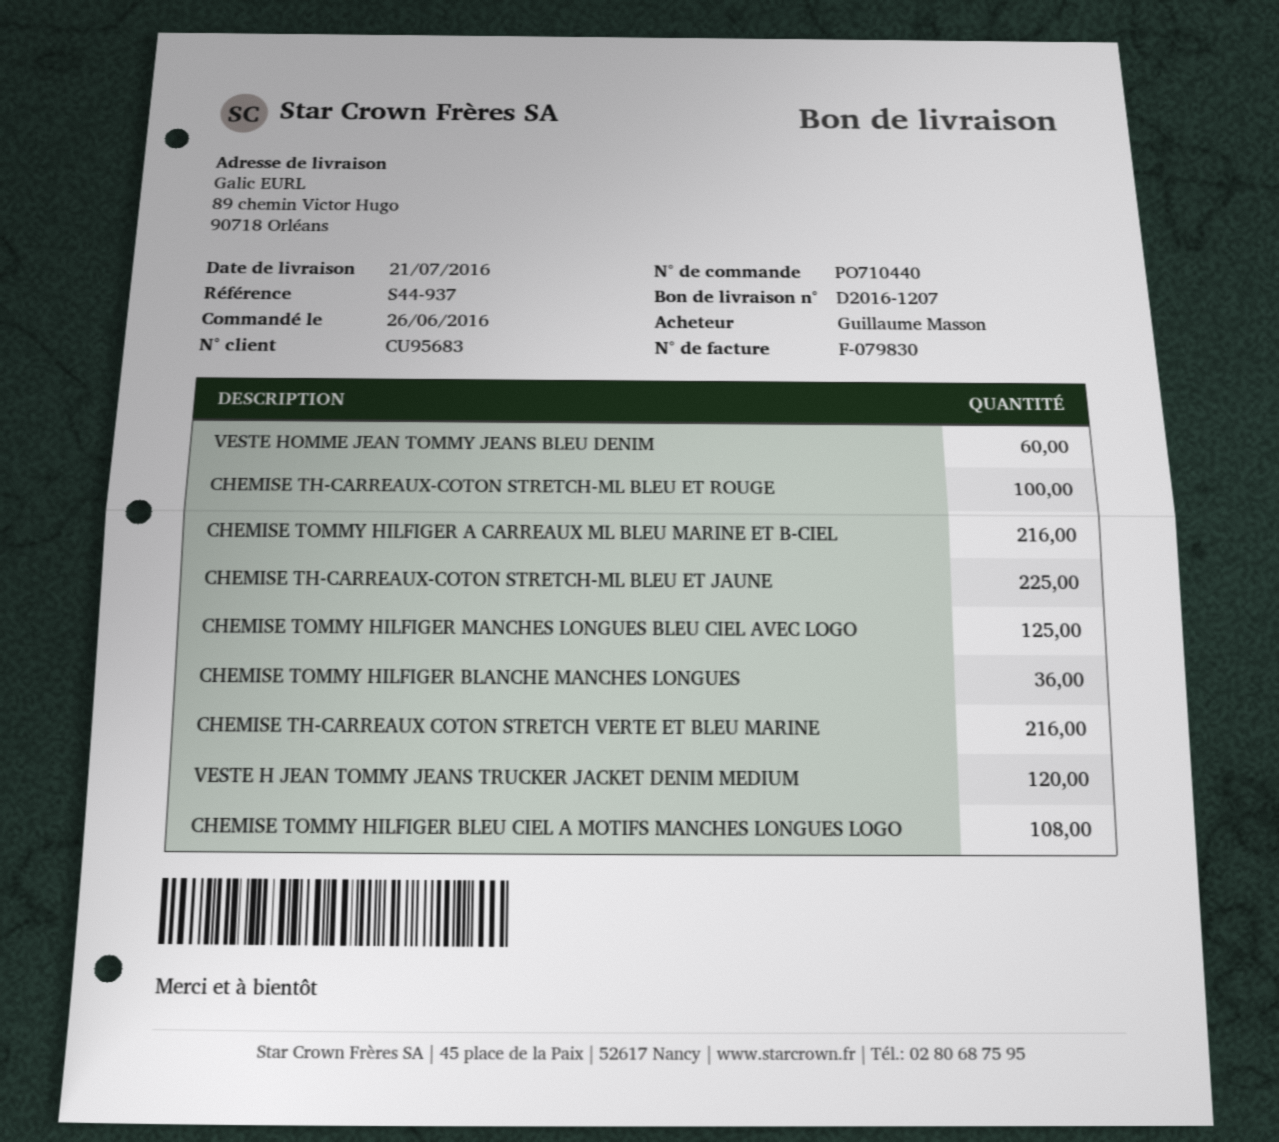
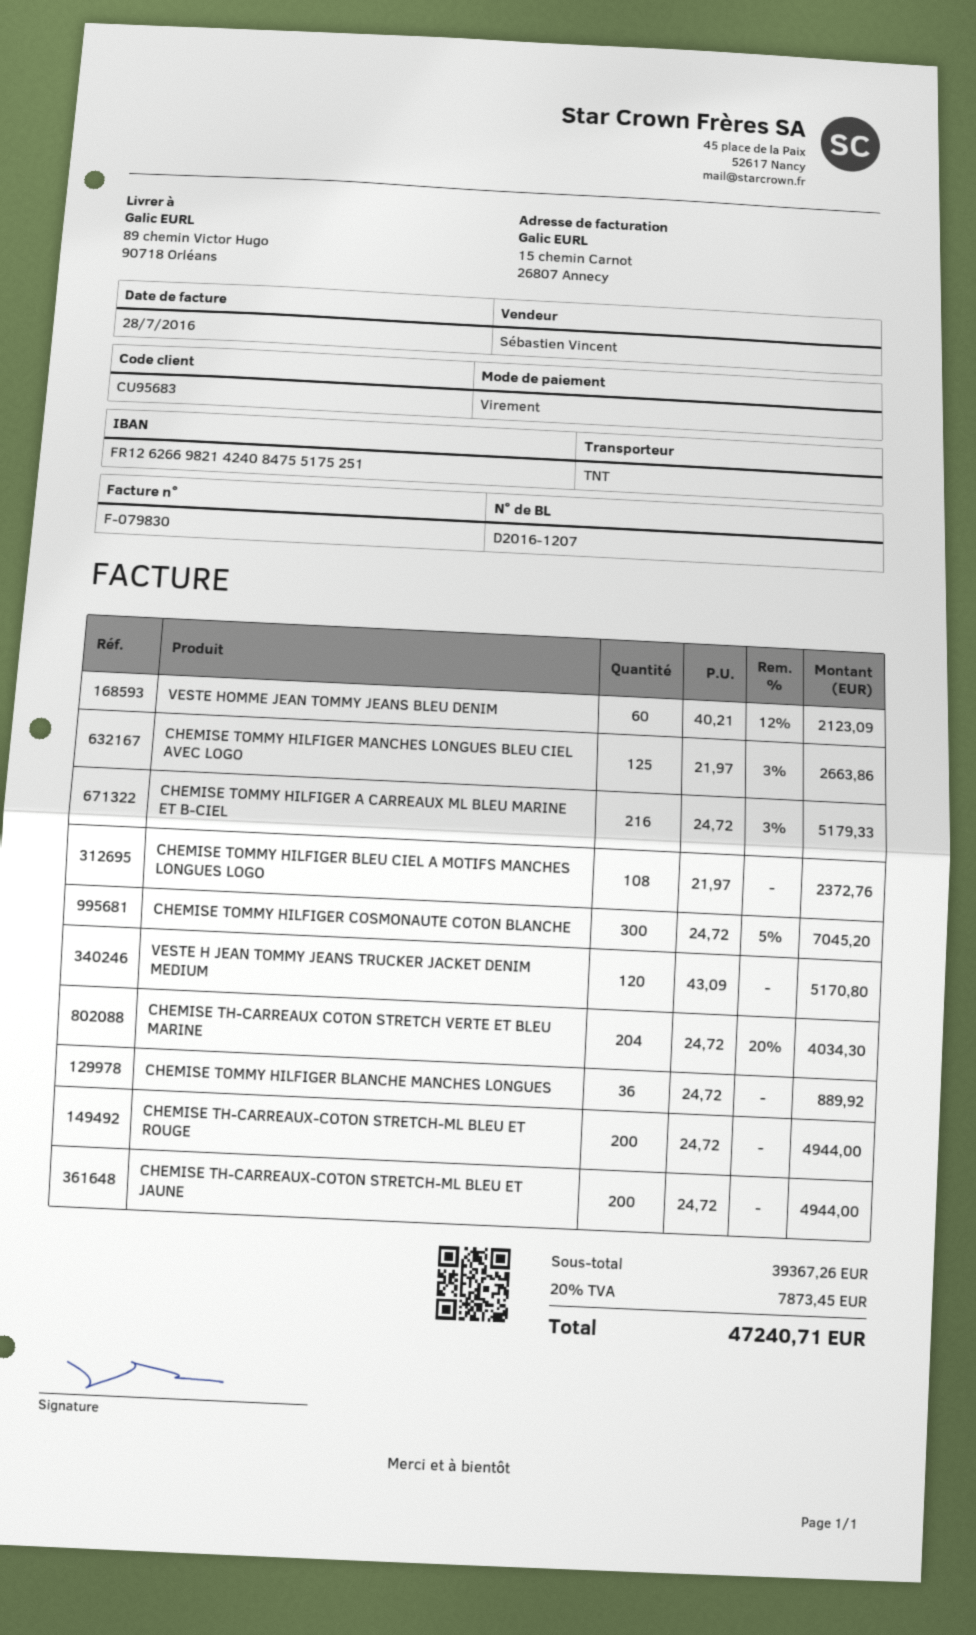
CHEMISE TH-CARREAUX-COTON STRETCH-ML BLEU ET ROUGE: 100 -> 200
CHEMISE TH-CARREAUX-COTON STRETCH-ML BLEU ET JAUNE: 225 -> 200
CHEMISE TH-CARREAUX COTON STRETCH VERTE ET BLEU MARINE: 216 -> 204
CHEMISE TOMMY HILFIGER COSMONAUTE COTON BLANCHE: none -> 300

